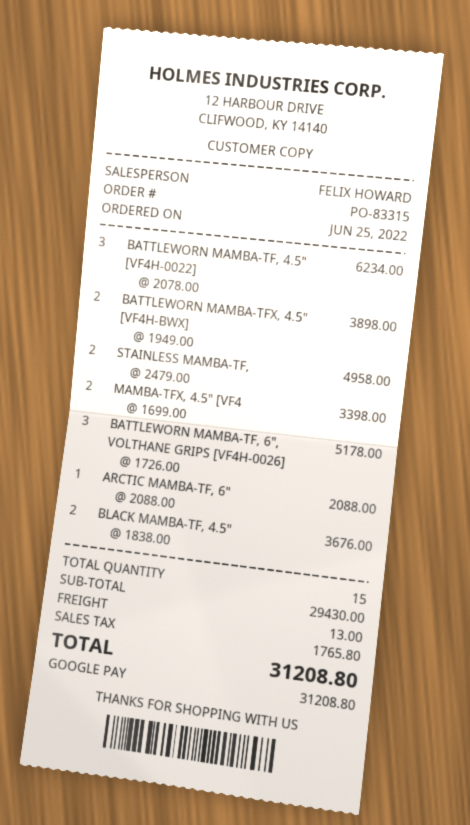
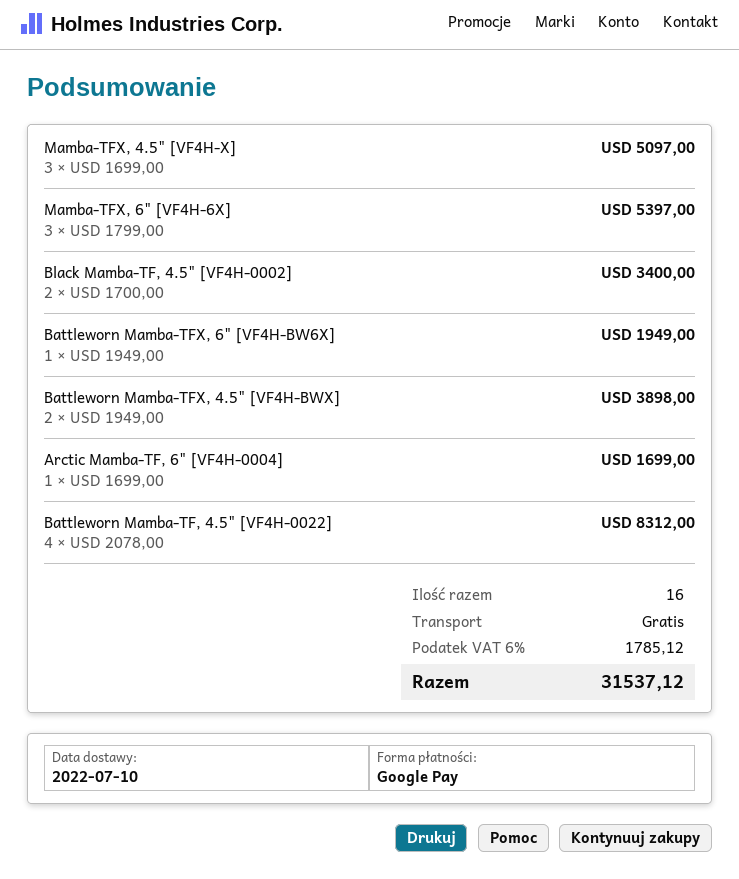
BATTLEWORN MAMBA-TF, 4.5" [VF4H‑0022]: 3 x 2078.00 = 6234.00 -> 4 x 2078.00 = 8312.00
STAINLESS MAMBA-TF,: 2 x 2479.00 = 4958.00 -> none
MAMBA-TFX, 4.5" [VF4: 2 x 1699.00 = 3398.00 -> 3 x 1699.00 = 5097.00
BATTLEWORN MAMBA-TF, 6", VOLTHANE GRIPS [VF4H‑0026]: 3 x 1726.00 = 5178.00 -> none
ARCTIC MAMBA-TF, 6": 1 x 2088.00 = 2088.00 -> 1 x 1699.00 = 1699.00
BLACK MAMBA-TF, 4.5": 2 x 1838.00 = 3676.00 -> 2 x 1700.00 = 3400.00
Mamba-TFX, 6" [VF4H‑6X]: none -> 3 x 1799.00 = 5397.00
Battleworn Mamba-TFX, 6" [VF4H‑BW6X]: none -> 1 x 1949.00 = 1949.00
total quantity: 15 -> 16
shipping: 13.00 -> 0.00
tax: 1765.80 -> 1785.12
total: 31208.80 -> 31537.12

